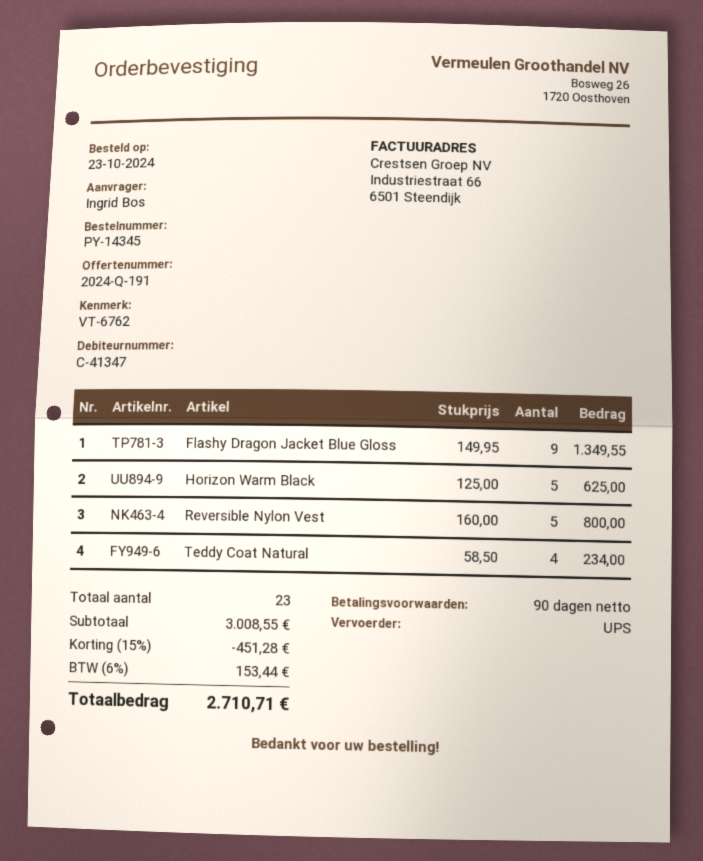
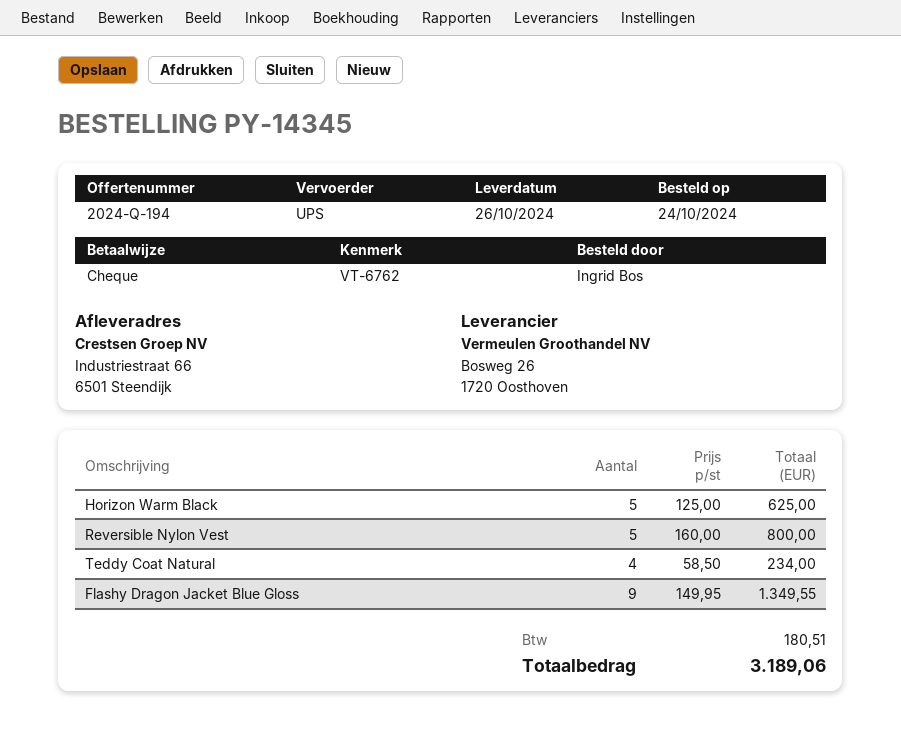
quote number: 2024-Q-191 -> 2024-Q-194
order date: 2024-10-23 -> 2024-10-24
discount: 15% = 451.28 -> none
tax: 153.44 -> 180.51
total: 2710.71 -> 3189.06

